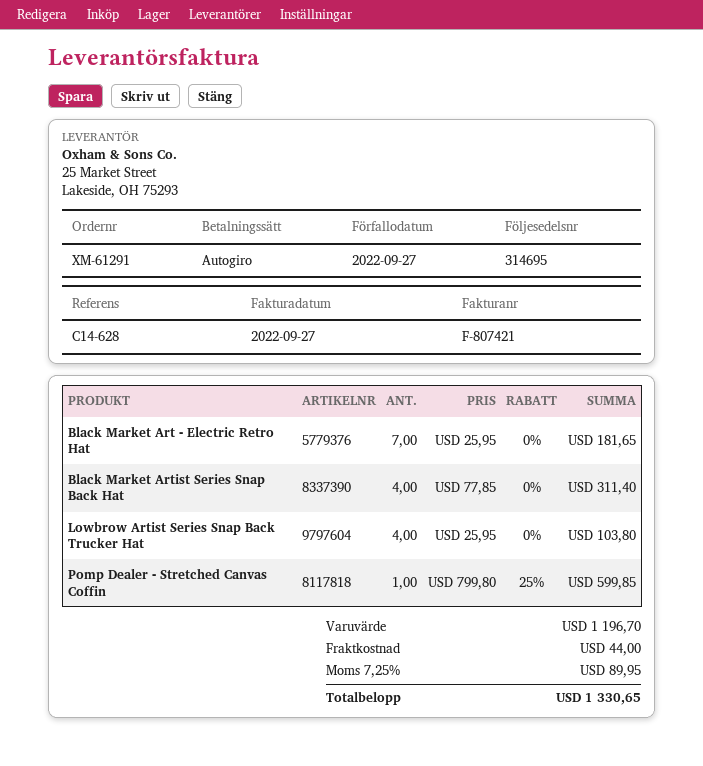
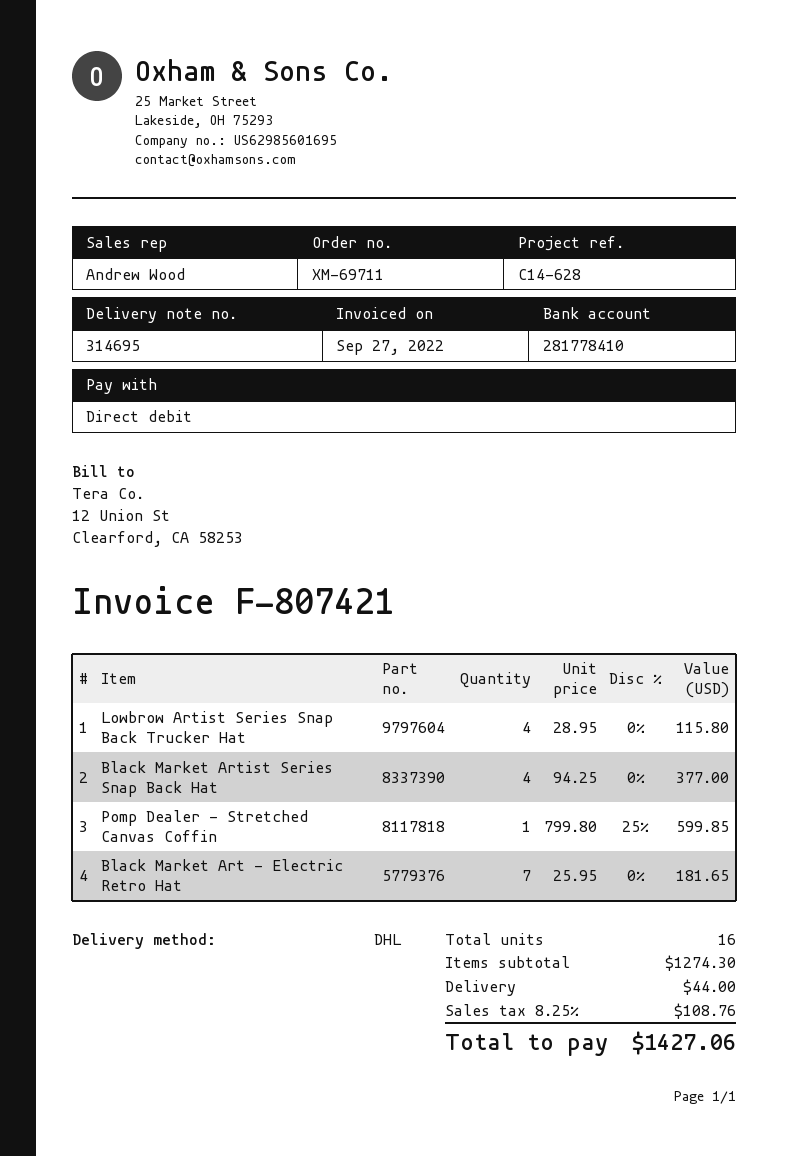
order number: XM-61291 -> XM-69711
Black Market Artist Series Snap Back Hat: 4 x 77.85 = 311.40 -> 4 x 94.25 = 377.00
Lowbrow Artist Series Snap Back Trucker Hat: 4 x 25.95 = 103.80 -> 4 x 28.95 = 115.80
subtotal: 1196.70 -> 1274.30
tax: 7.25% = 89.95 -> 8.25% = 108.76
total: 1330.65 -> 1427.06

